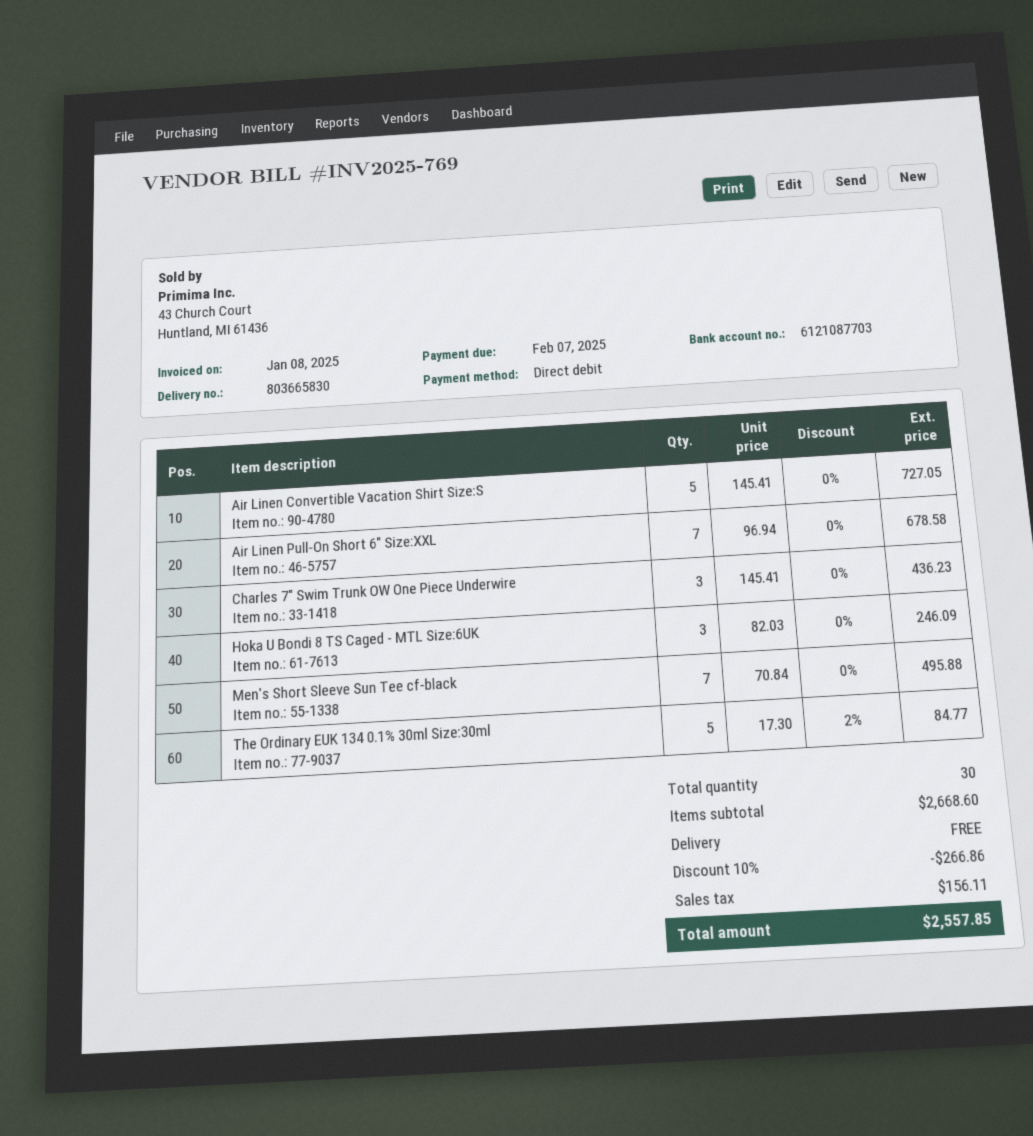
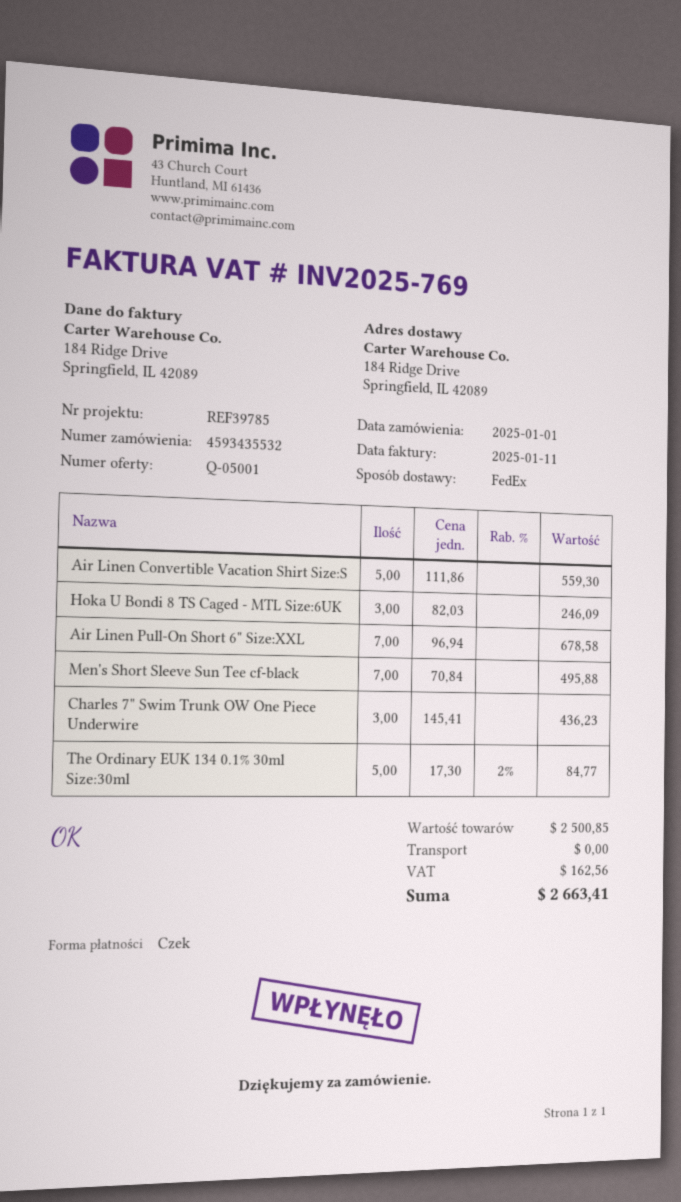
invoice date: 2025-01-08 -> 2025-01-11
payment method: direct debit -> cheque
Air Linen Convertible Vacation Shirt Size:S: 5 x 145.41 = 727.05 -> 5 x 111.86 = 559.30
subtotal: 2668.60 -> 2500.85
discount: 10% = 266.86 -> none
tax: 156.11 -> 162.56
total: 2557.85 -> 2663.41

